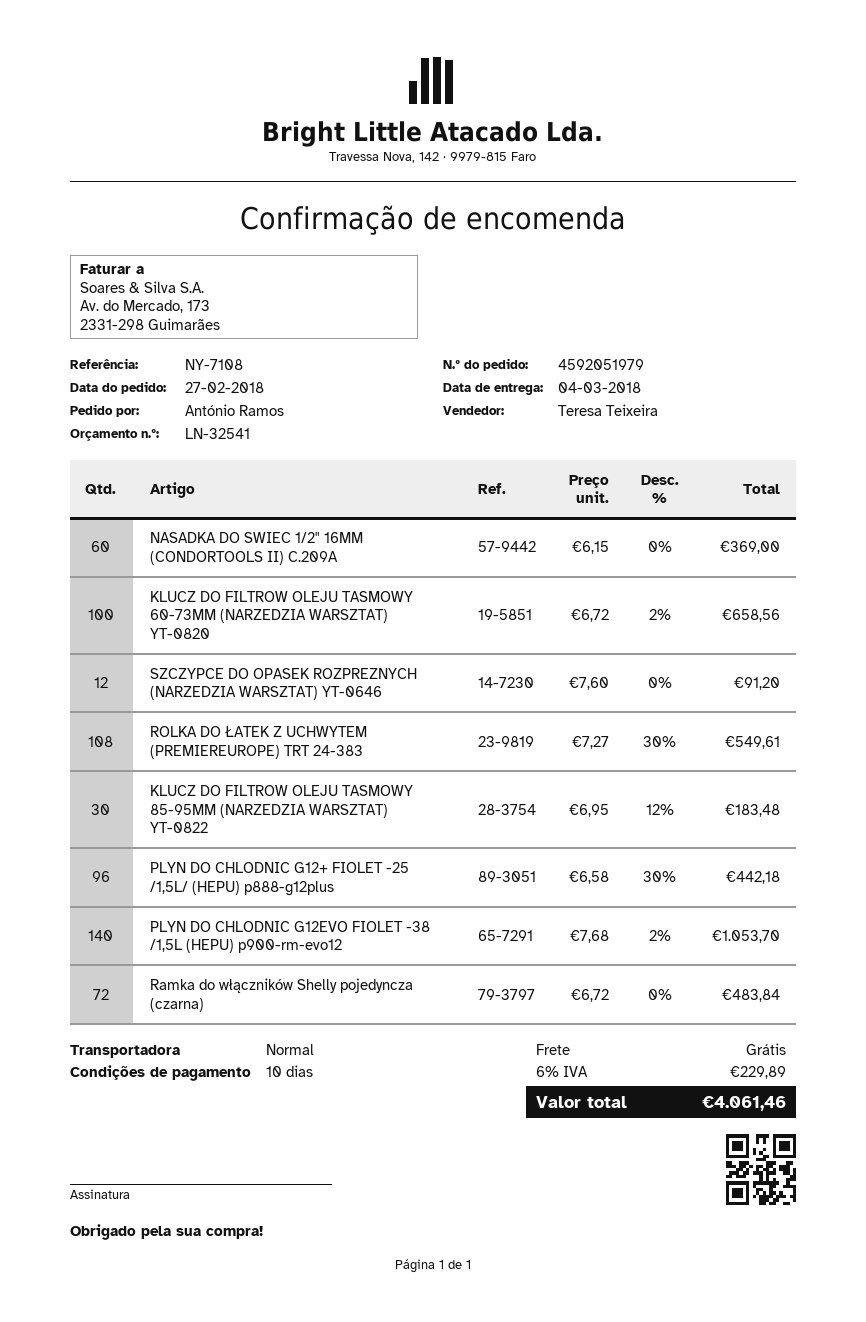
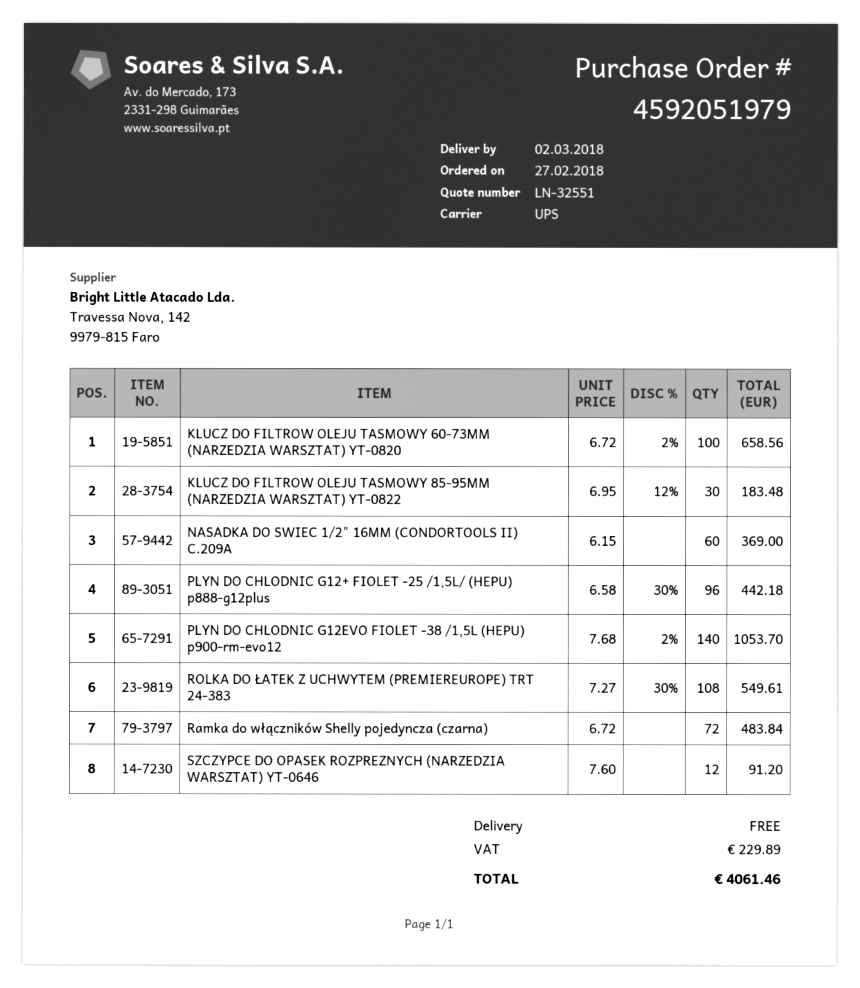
quote number: LN-32541 -> LN-32551
delivery date: 2018-03-04 -> 2018-03-02
shipping method: standard -> UPS

